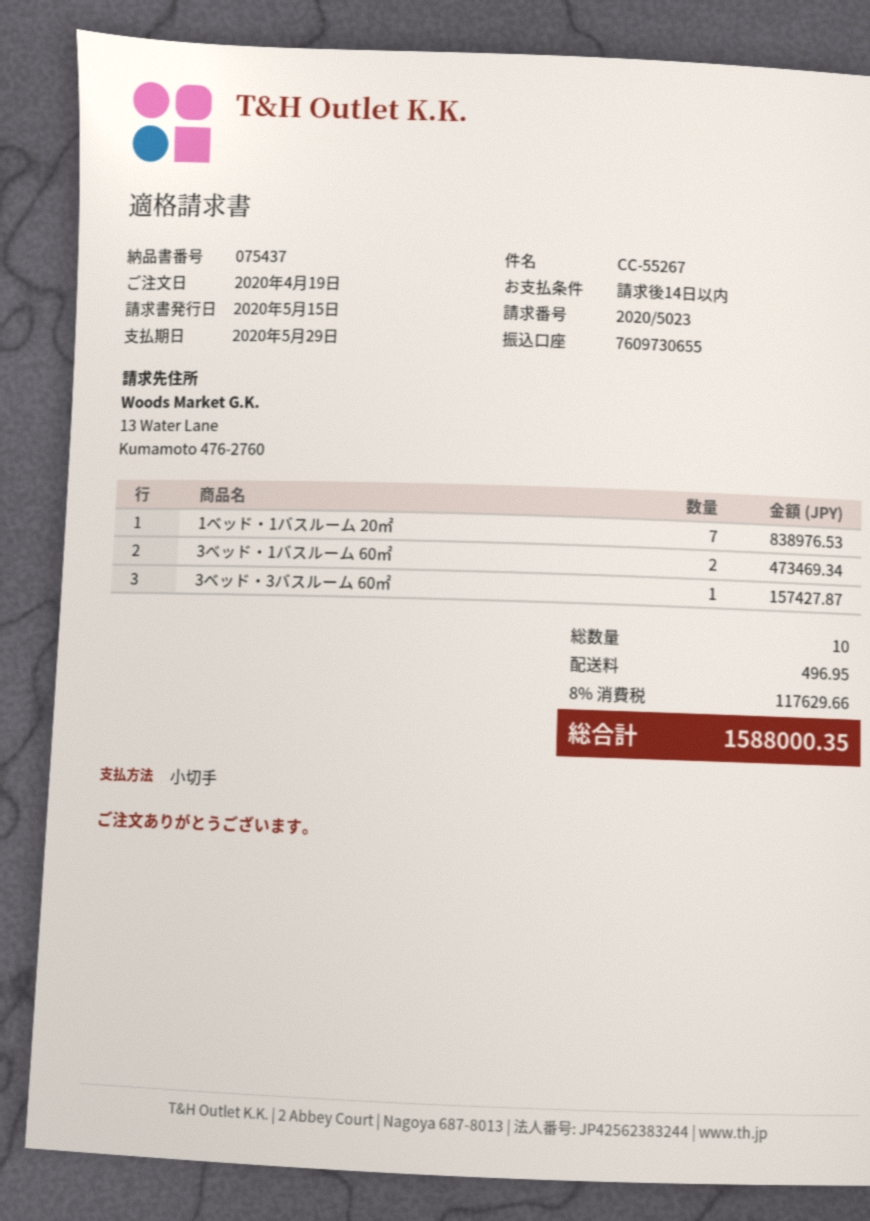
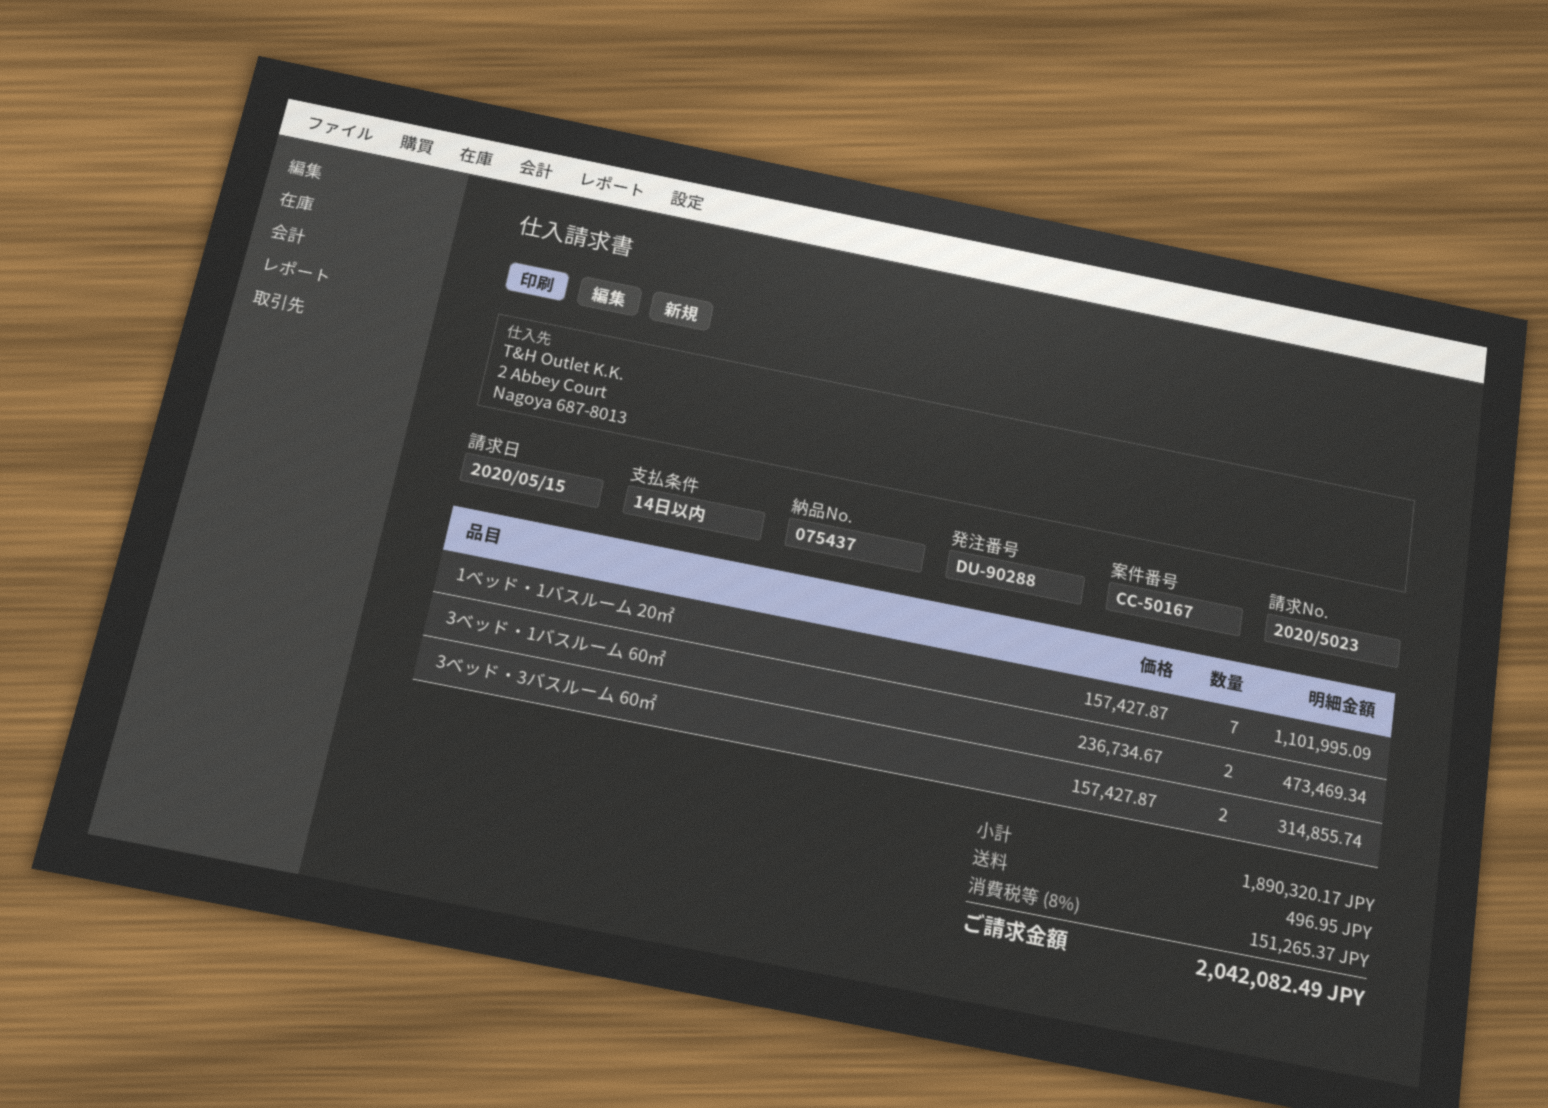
reference: CC-55267 -> CC-50167
1ベッド・1バスルーム 20㎡: 7 for 838976.53 -> 7 for 1101995.09
3ベッド・3バスルーム 60㎡: 1 for 157427.87 -> 2 for 314855.74
tax: 8% = 117629.66 -> 8% = 151265.37
total: 1588000.35 -> 2042082.49

